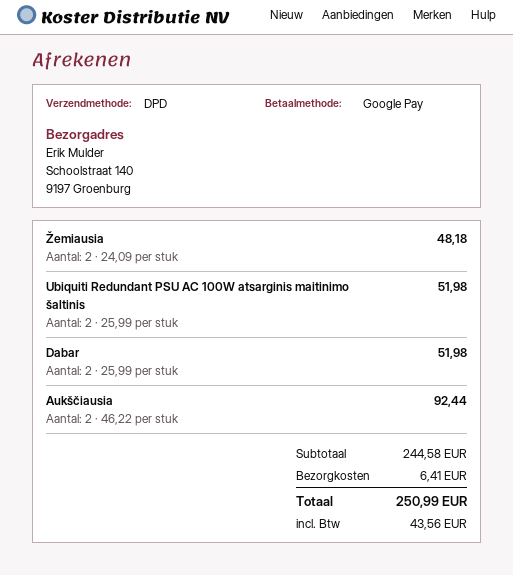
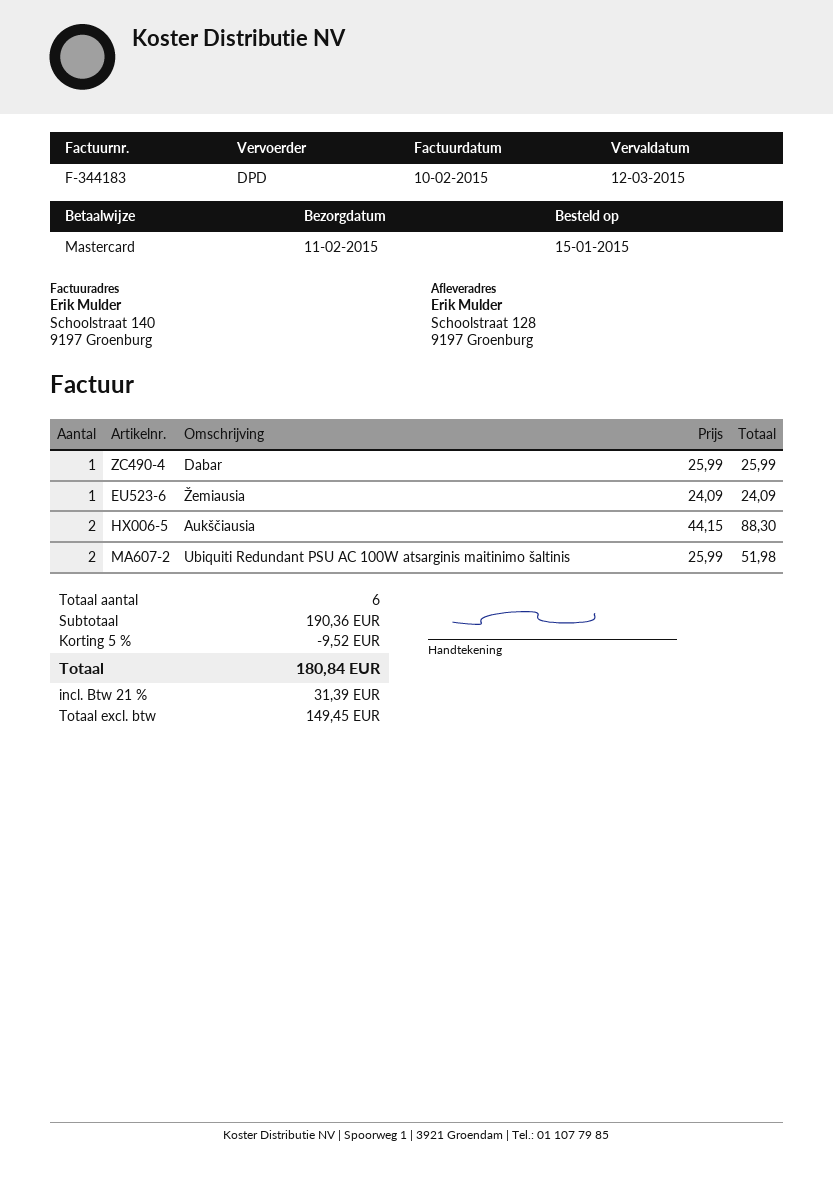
payment method: Google Pay -> Mastercard
ship to: Schoolstraat 140, 9197 Groenburg -> Schoolstraat 128, 9197 Groenburg
Žemiausia: 2 x 24.09 = 48.18 -> 1 x 24.09 = 24.09
Dabar: 2 x 25.99 = 51.98 -> 1 x 25.99 = 25.99
Aukščiausia: 2 x 46.22 = 92.44 -> 2 x 44.15 = 88.30
subtotal: 244.58 -> 190.36
discount: none -> 5% = 9.52
shipping: 6.41 -> none
tax: 43.56 -> 31.39
total: 250.99 -> 180.84

